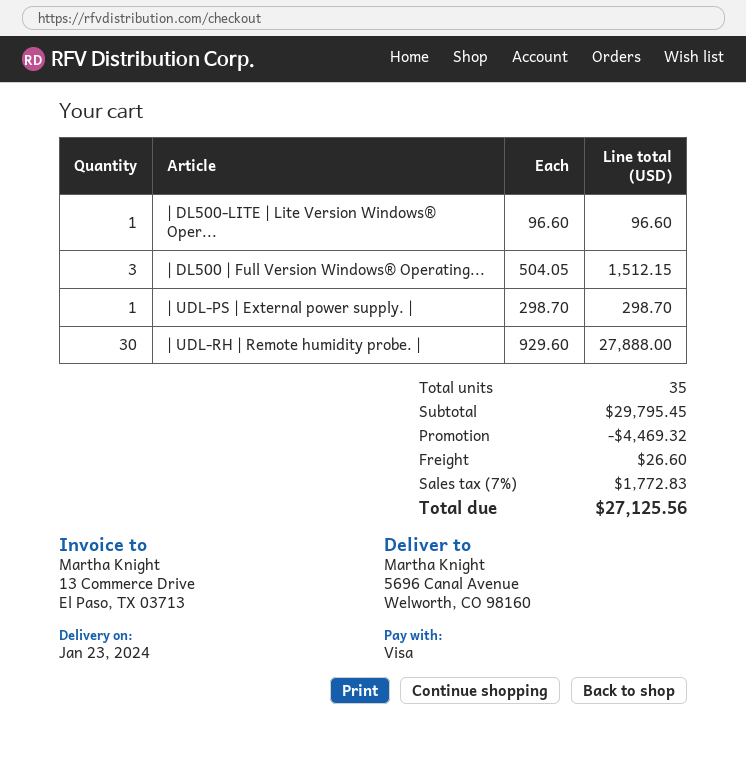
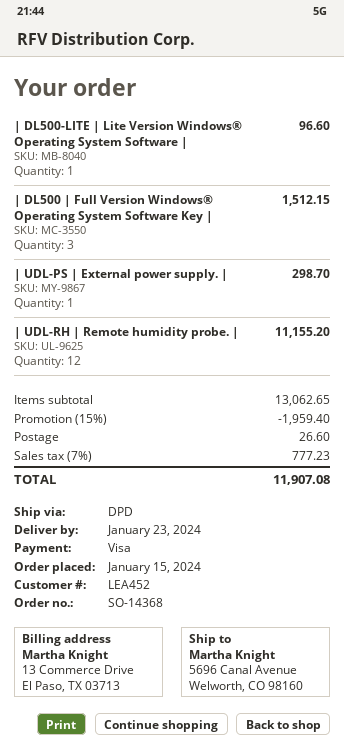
| UDL-RH | Remote humidity probe. |: 30 for 27888.00 -> 12 for 11155.20
subtotal: 29795.45 -> 13062.65
discount: 4469.32 -> 1959.40
tax: 7% = 1772.83 -> 7% = 777.23
total: 27125.56 -> 11907.08

